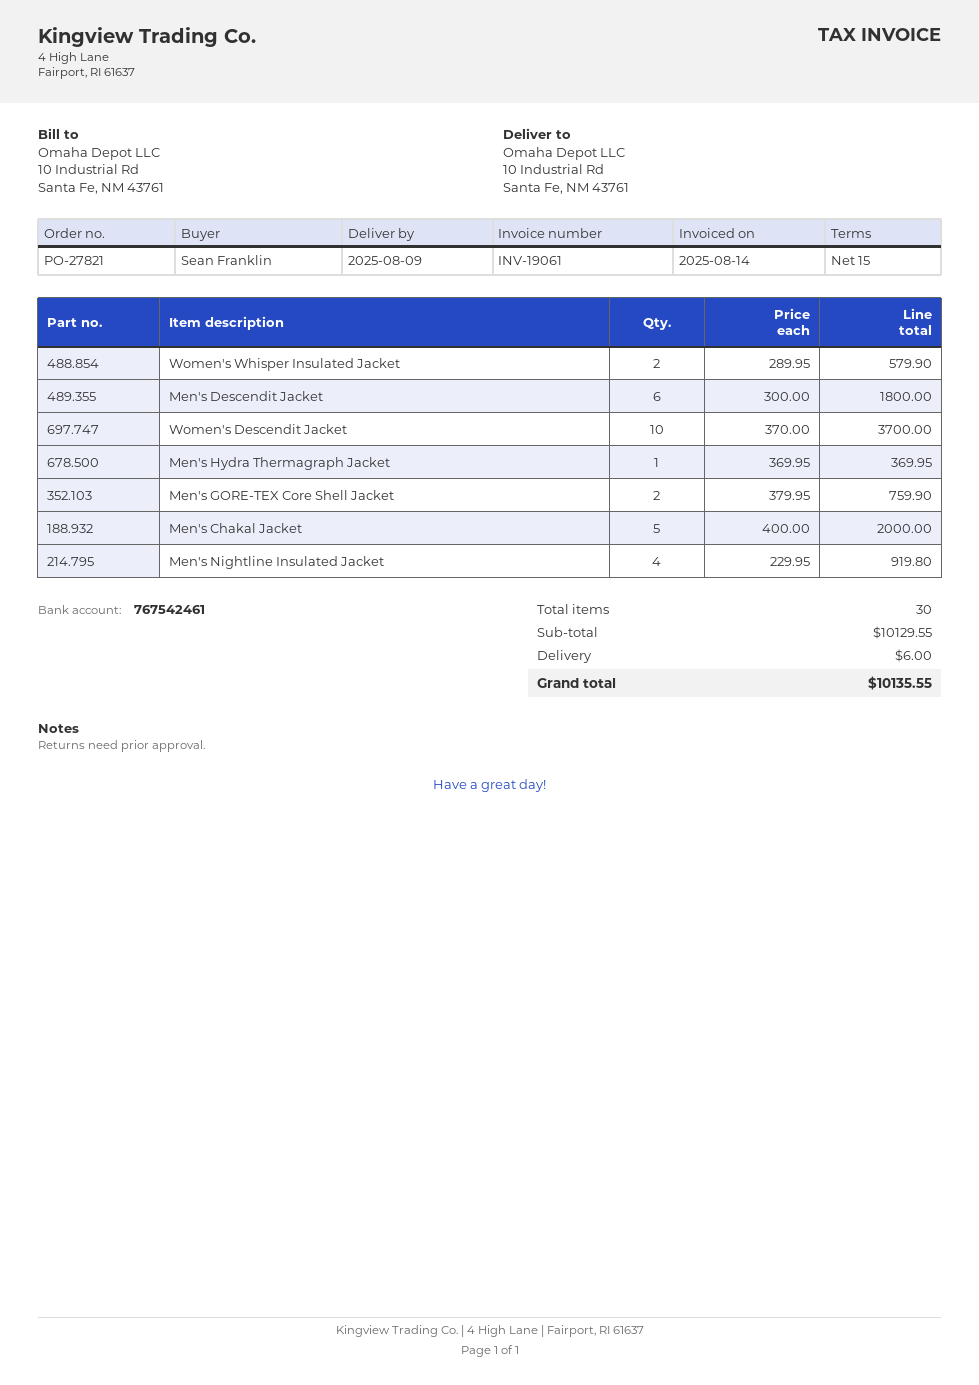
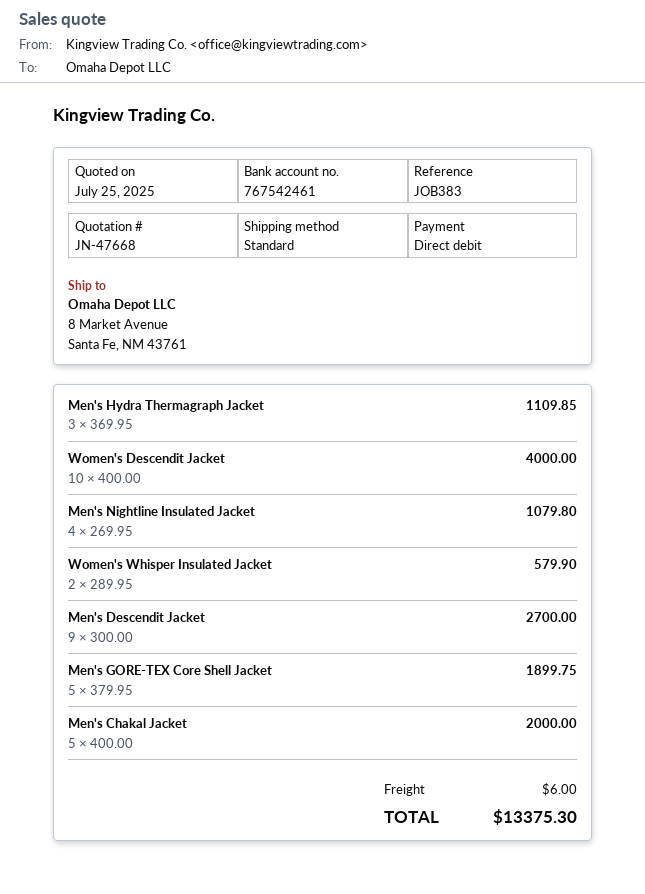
ship to: 10 Industrial Rd, Santa Fe, NM 43761 -> 8 Market Avenue, Santa Fe, NM 43761
Men's Descendit Jacket: 6 x 300.00 = 1800.00 -> 9 x 300.00 = 2700.00
Women's Descendit Jacket: 10 x 370.00 = 3700.00 -> 10 x 400.00 = 4000.00
Men's Hydra Thermagraph Jacket: 1 x 369.95 = 369.95 -> 3 x 369.95 = 1109.85
Men's GORE-TEX Core Shell Jacket: 2 x 379.95 = 759.90 -> 5 x 379.95 = 1899.75
Men's Nightline Insulated Jacket: 4 x 229.95 = 919.80 -> 4 x 269.95 = 1079.80
total: 10135.55 -> 13375.30

